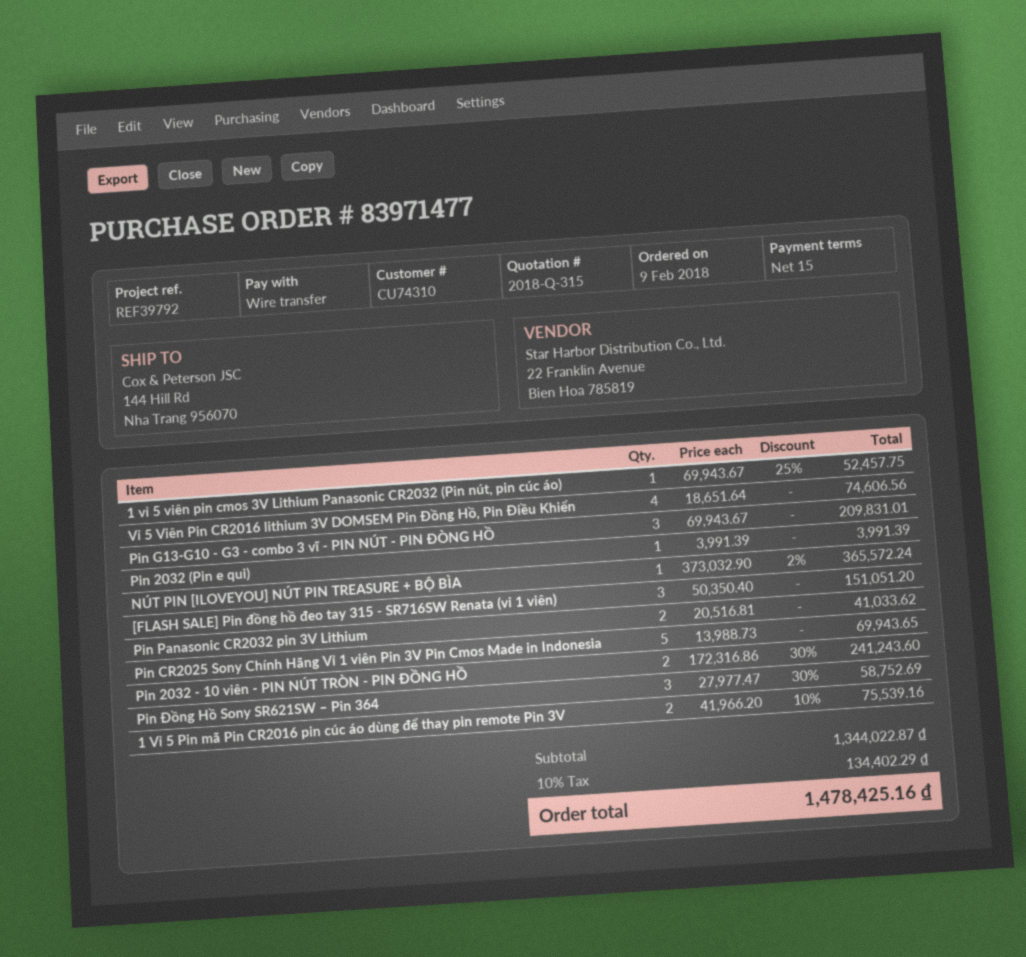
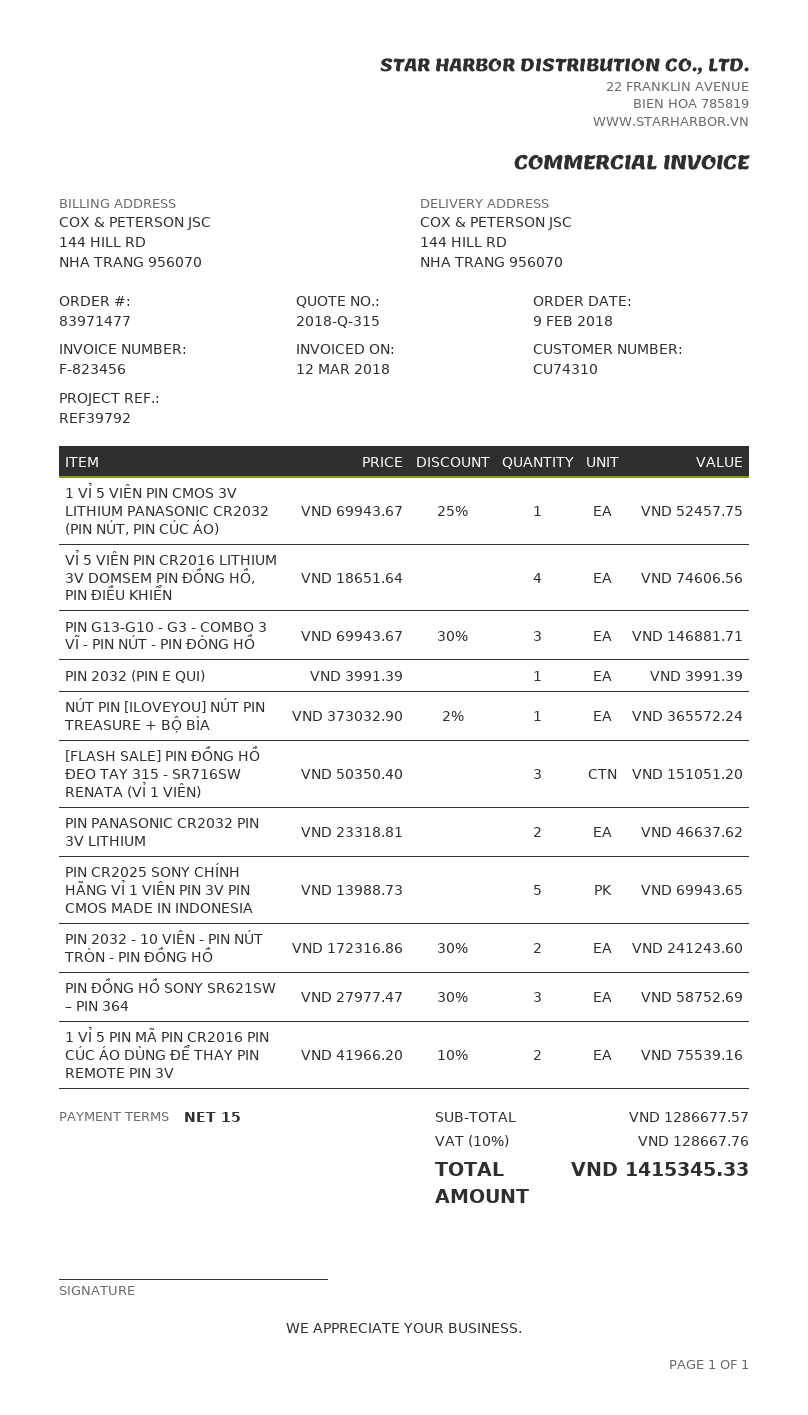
Pin G13-G10 - G3 - combo 3 vĩ - PIN NÚT - PIN ĐÒNG HỒ: 3 x 69943.67 = 209831.01 -> 3 x 69943.67 - 30% = 146881.71
Pin Panasonic CR2032 pin 3V Lithium: 2 x 20516.81 = 41033.62 -> 2 x 23318.81 = 46637.62
subtotal: 1344022.87 -> 1286677.57
tax: 10% = 134402.29 -> 10% = 128667.76
total: 1478425.16 -> 1415345.33

